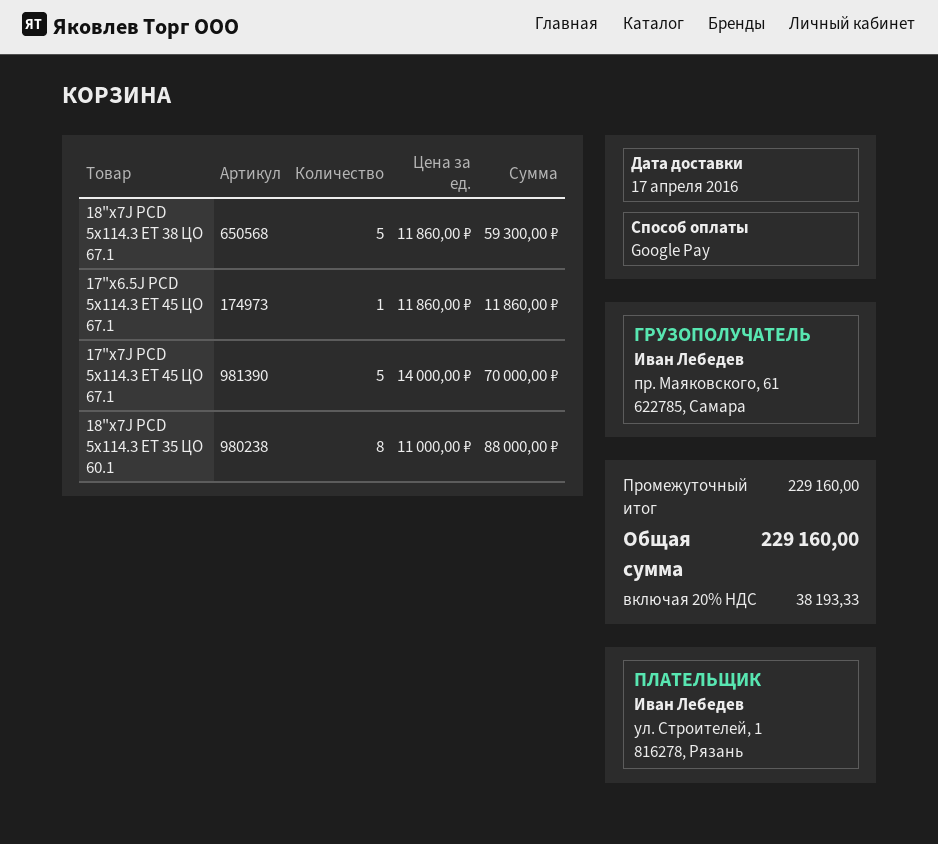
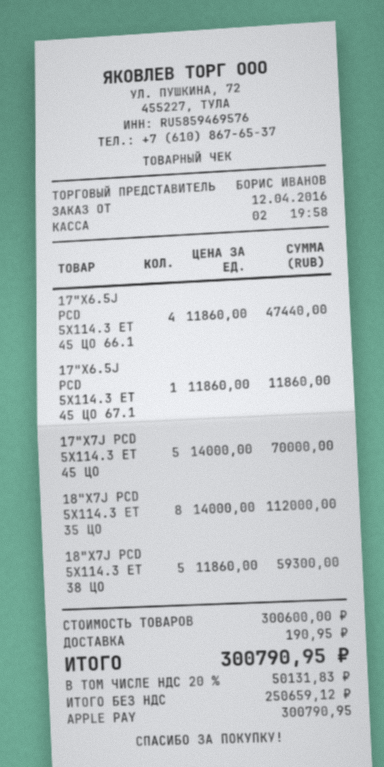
payment method: Google Pay -> Apple Pay
18"x7J PCD 5x114.3 ЕТ 35 ЦО 60.1: 8 x 11000.00 = 88000.00 -> 8 x 14000.00 = 112000.00
17"X6.5J PCD 5X114.3 ЕТ 45 ЦО 66.1: none -> 4 x 11860.00 = 47440.00
subtotal: 229160.00 -> 300600.00
shipping: none -> 190.95
tax: 20% = 38193.33 -> 20% = 50131.83
total: 229160.00 -> 300790.95

